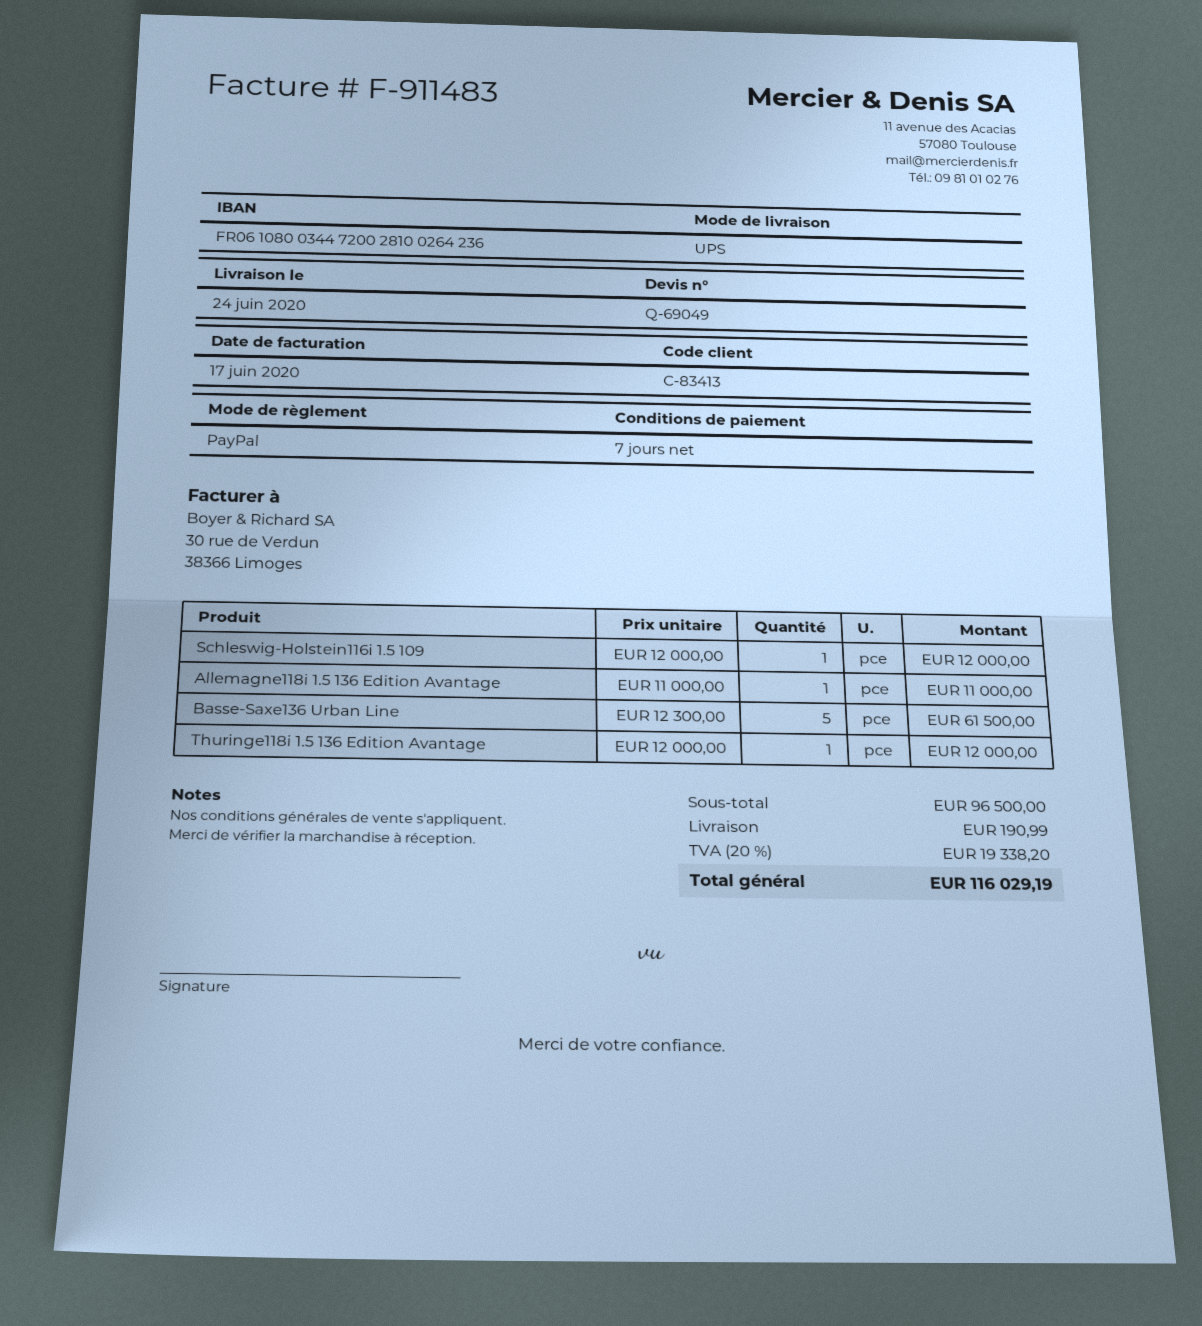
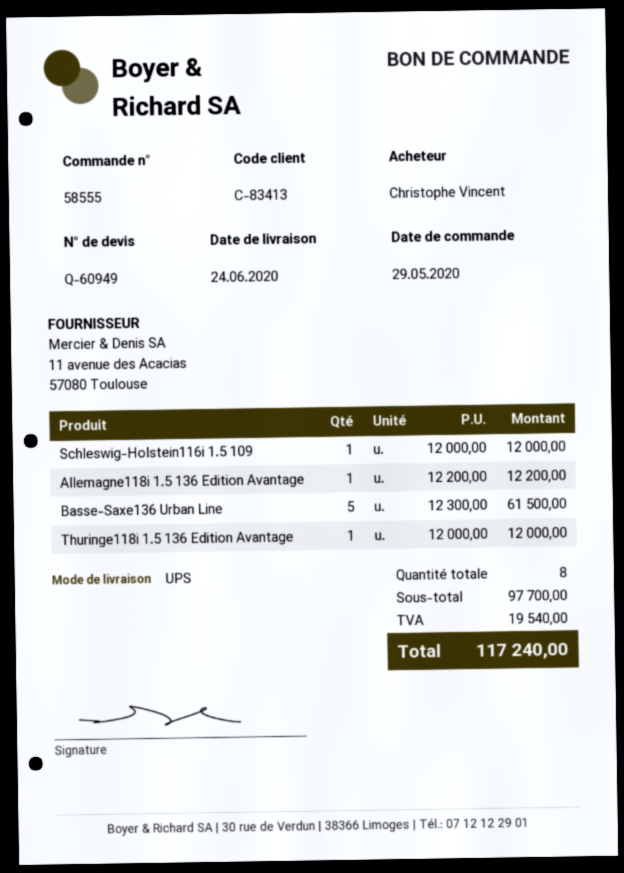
quote number: Q-69049 -> Q-60949
Allemagne118i 1.5 136 Edition Avantage: 1 x 11000.00 = 11000.00 -> 1 x 12200.00 = 12200.00
subtotal: 96500.00 -> 97700.00
shipping: 190.99 -> none
tax: 19338.20 -> 19540.00
total: 116029.19 -> 117240.00

